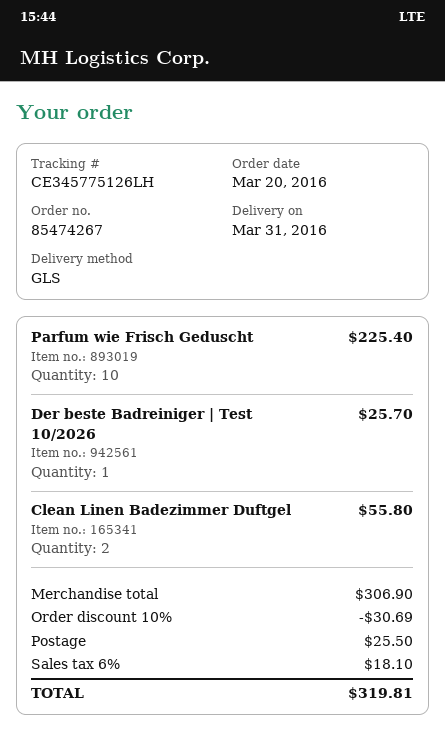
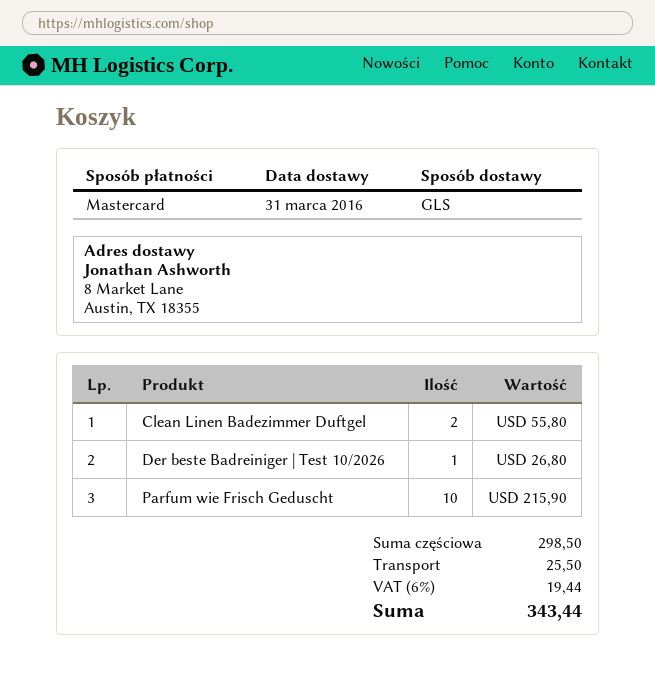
Parfum wie Frisch Geduscht: 10 for 225.40 -> 10 for 215.90
Der beste Badreiniger | Test 10/2026: 1 for 25.70 -> 1 for 26.80
subtotal: 306.90 -> 298.50
discount: 10% = 30.69 -> none
tax: 6% = 18.10 -> 6% = 19.44
total: 319.81 -> 343.44

